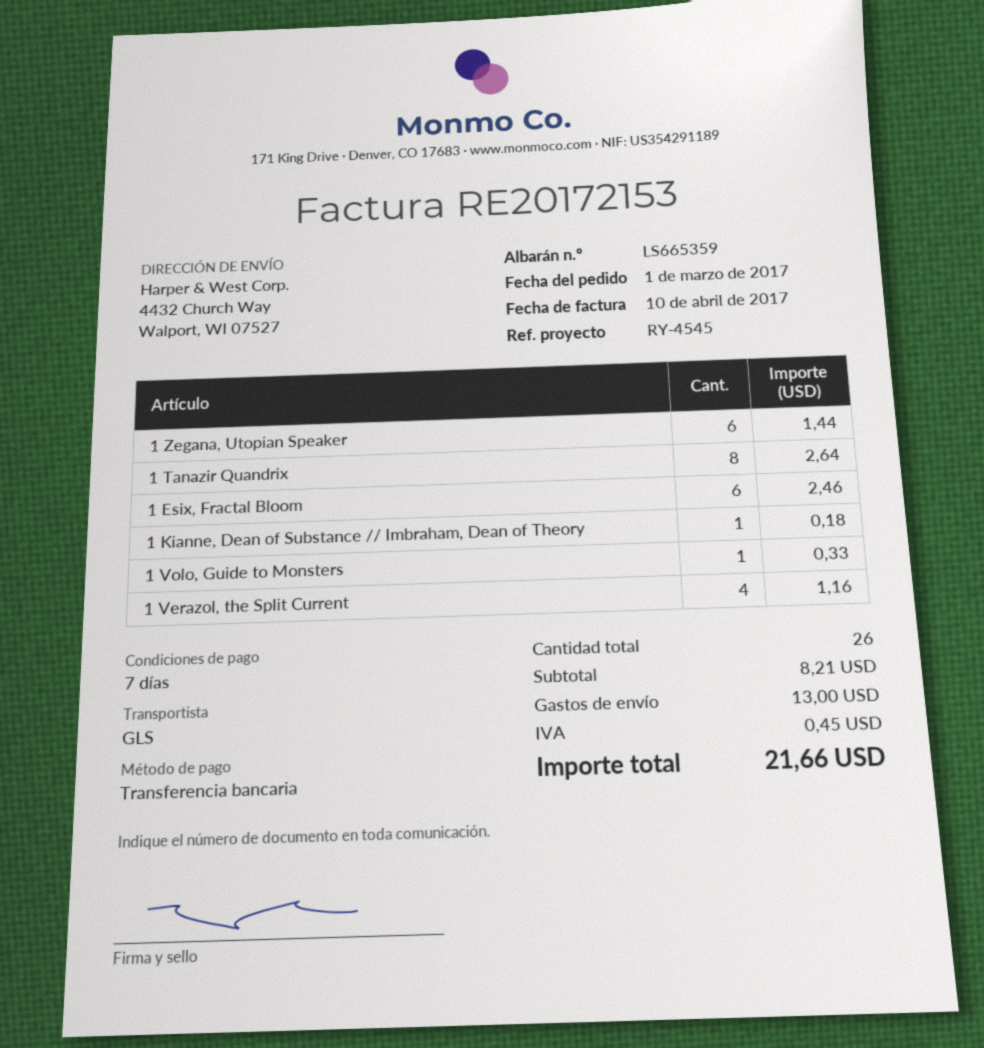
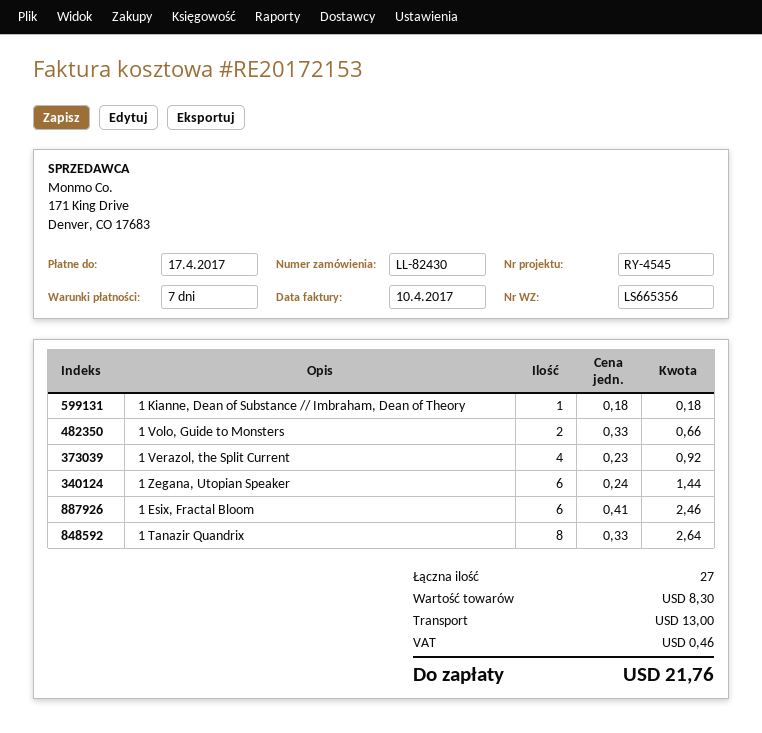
delivery note number: LS665359 -> LS665356
1 Volo, Guide to Monsters: 1 for 0.33 -> 2 for 0.66
1 Verazol, the Split Current: 4 for 1.16 -> 4 for 0.92
total quantity: 26 -> 27
subtotal: 8.21 -> 8.30
tax: 0.45 -> 0.46
total: 21.66 -> 21.76

